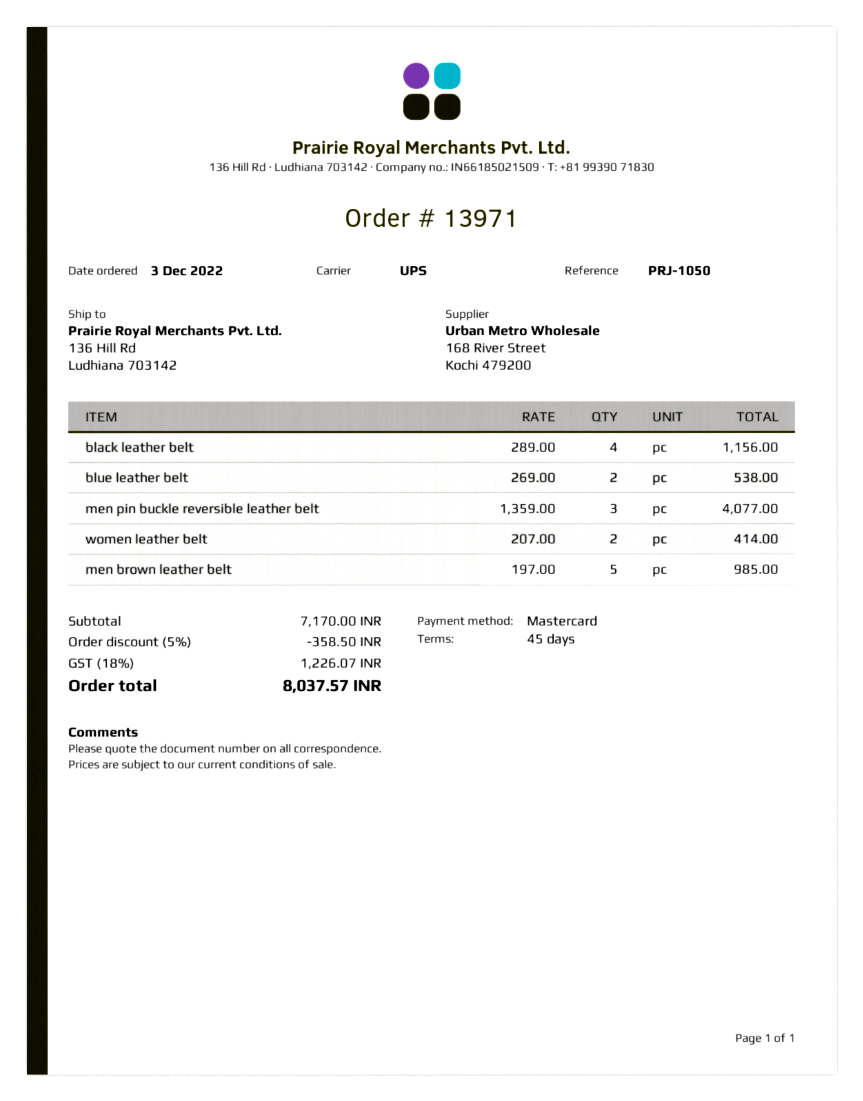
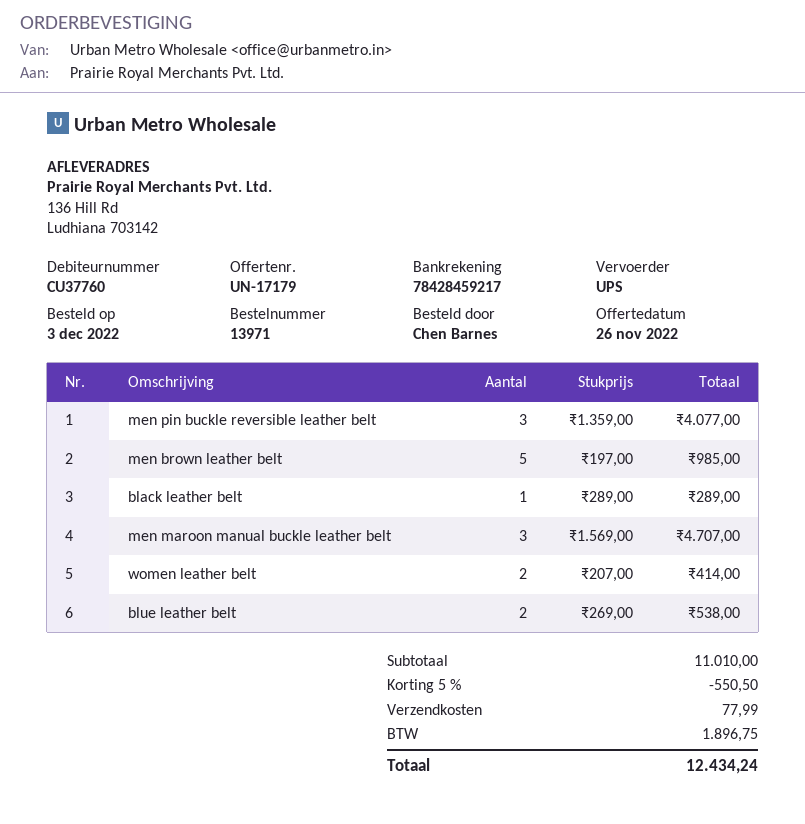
black leather belt: 4 x 289.00 = 1156.00 -> 1 x 289.00 = 289.00
men maroon manual buckle leather belt: none -> 3 x 1569.00 = 4707.00
subtotal: 7170.00 -> 11010.00
discount: 5% = 358.50 -> 5% = 550.50
shipping: none -> 77.99
tax: 1226.07 -> 1896.75
total: 8037.57 -> 12434.24

